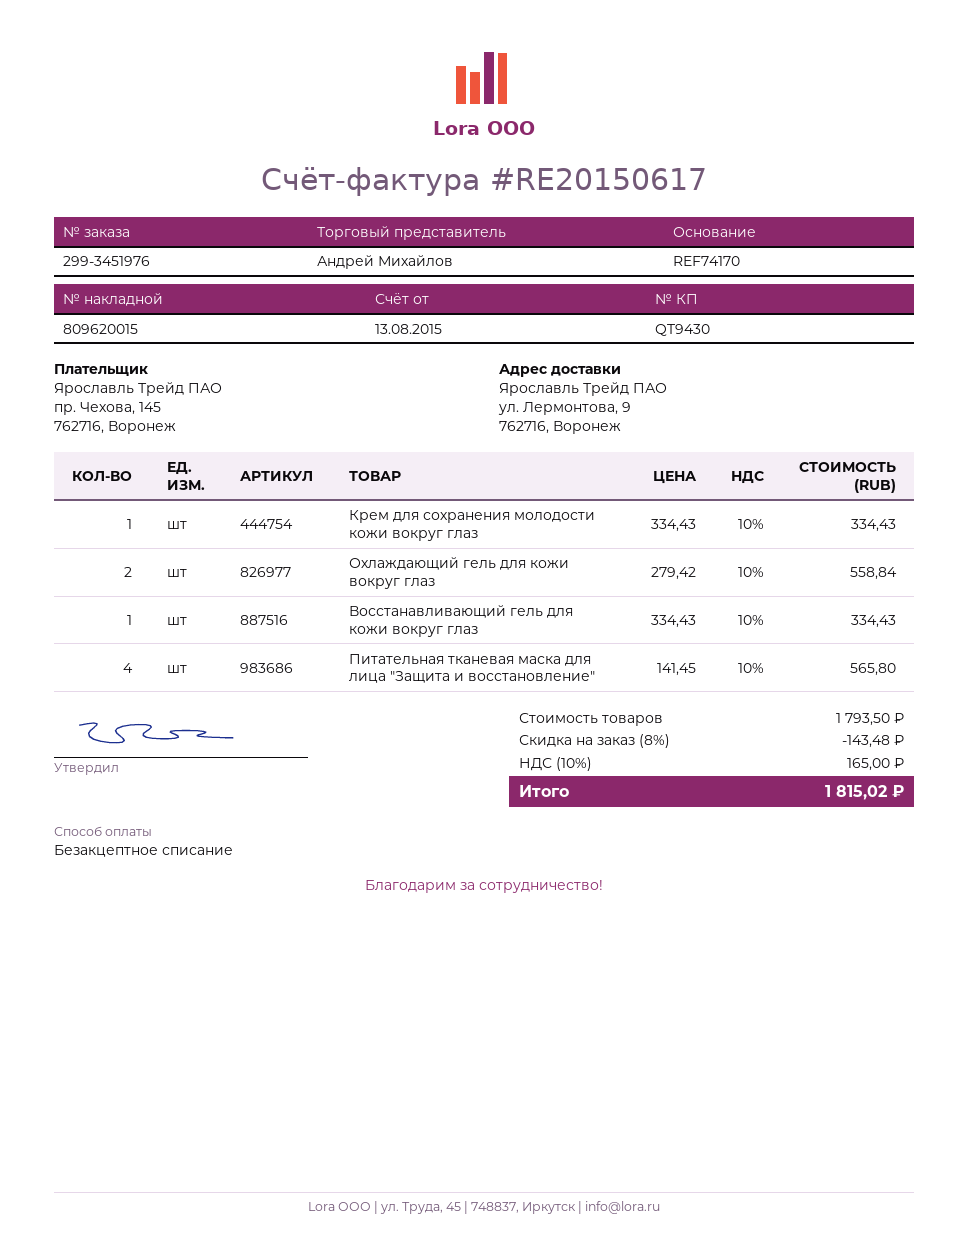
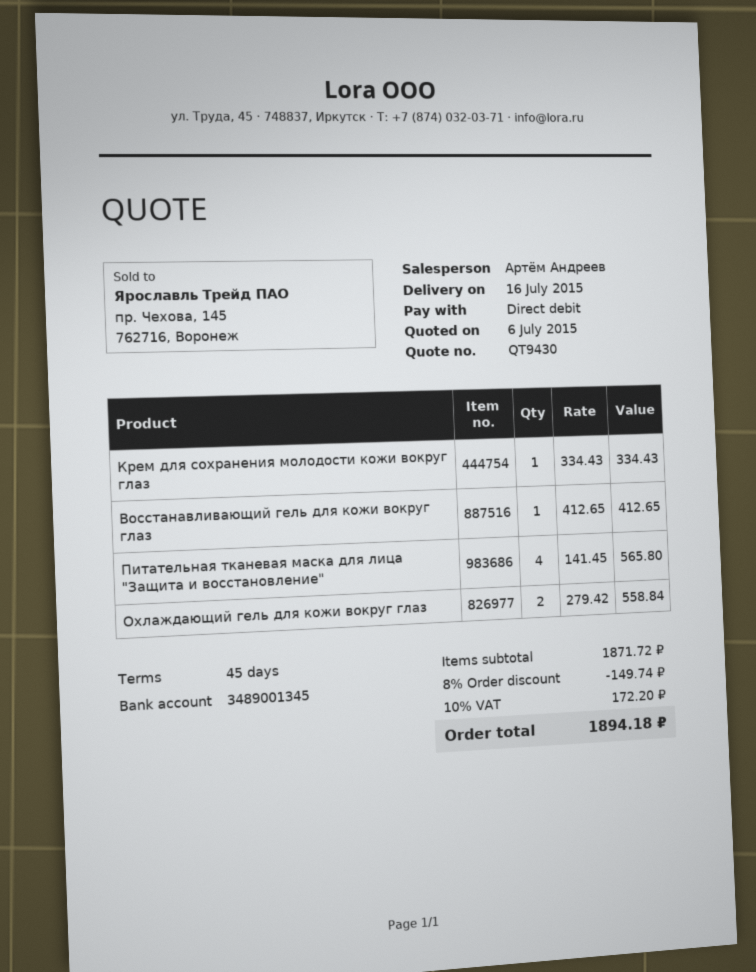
sales rep: Андрей Михайлов -> Артём Андреев
Восстанавливающий гель для кожи вокруг глаз: 1 x 334.43 = 334.43 -> 1 x 412.65 = 412.65
subtotal: 1793.50 -> 1871.72
discount: 8% = 143.48 -> 8% = 149.74
tax: 10% = 165.00 -> 10% = 172.20
total: 1815.02 -> 1894.18

